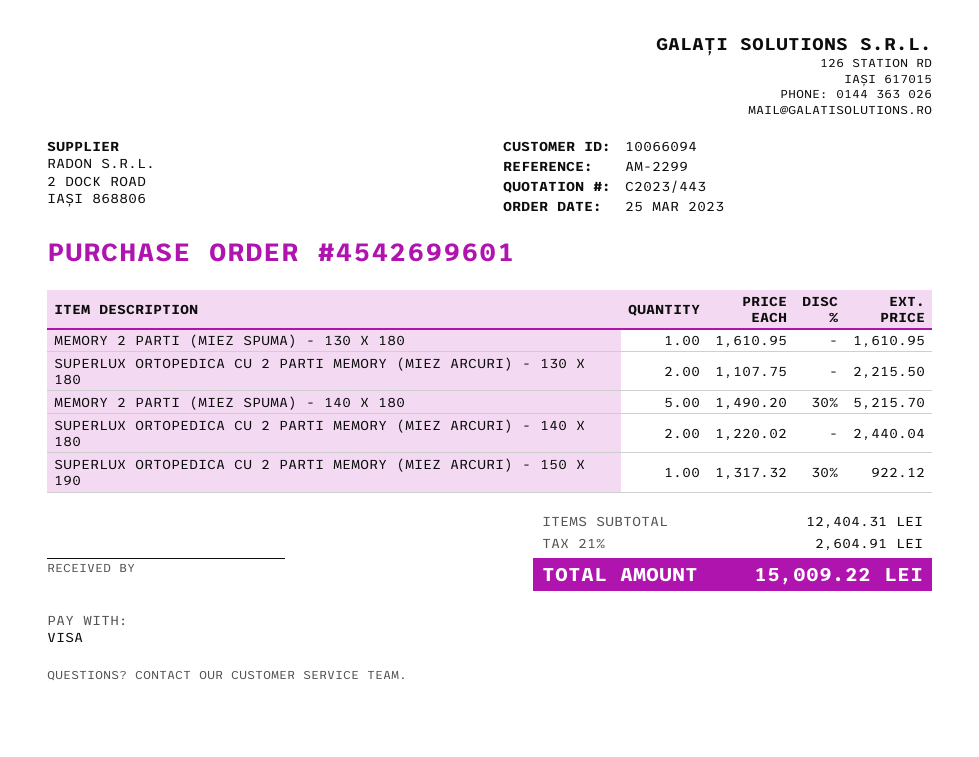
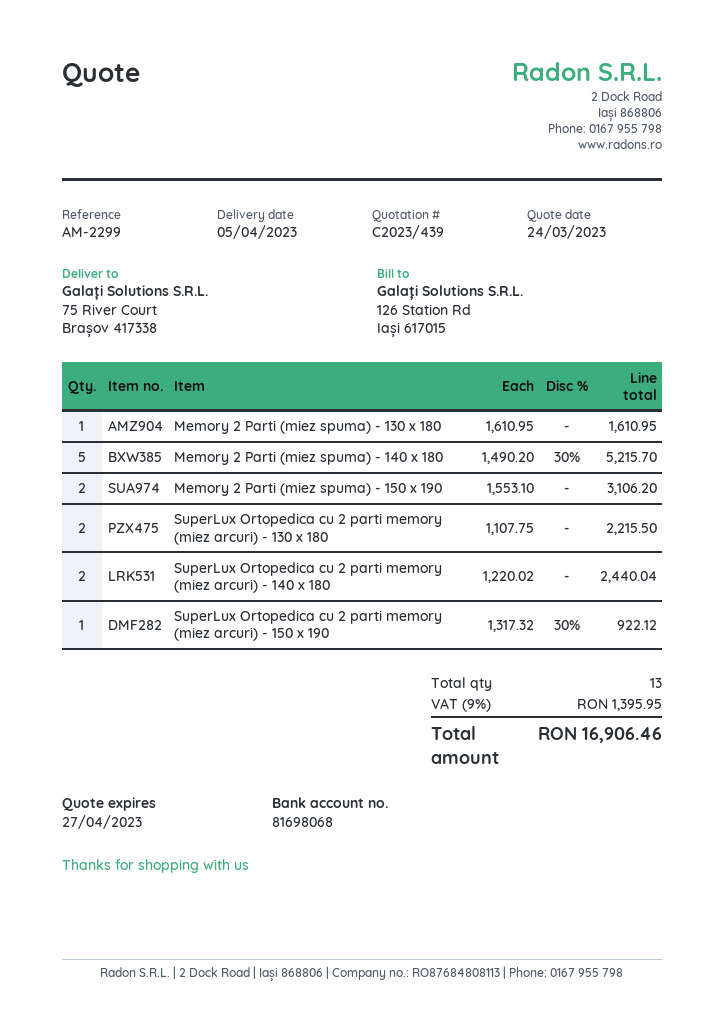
quote number: C2023/443 -> C2023/439
Memory 2 Parti (miez spuma) - 150 x 190: none -> 2 x 1553.10 = 3106.20
tax: 21% = 2604.91 -> 9% = 1395.95
total: 15009.22 -> 16906.46

